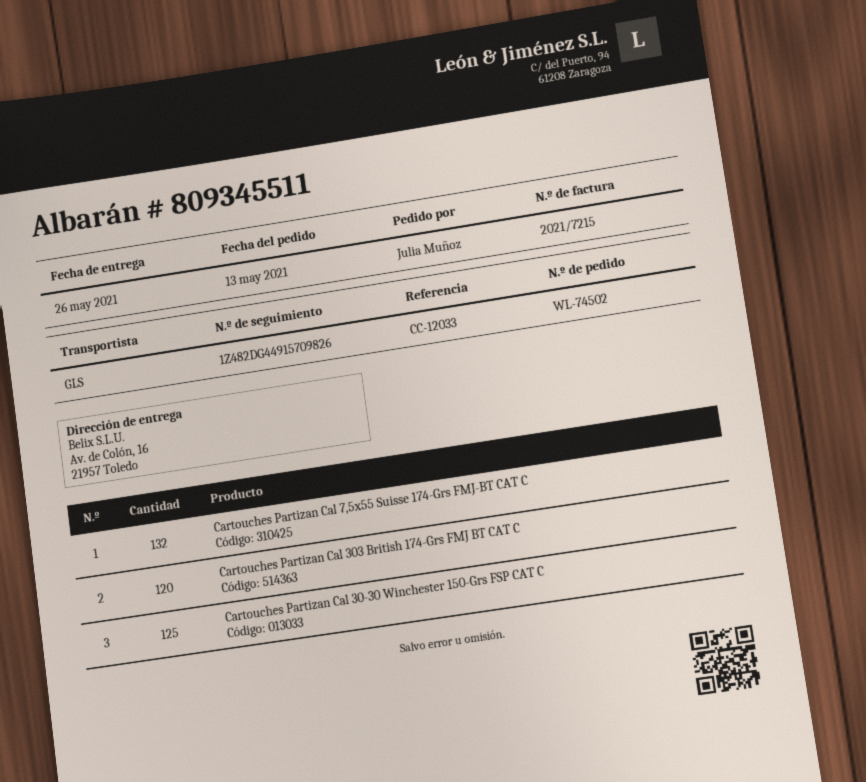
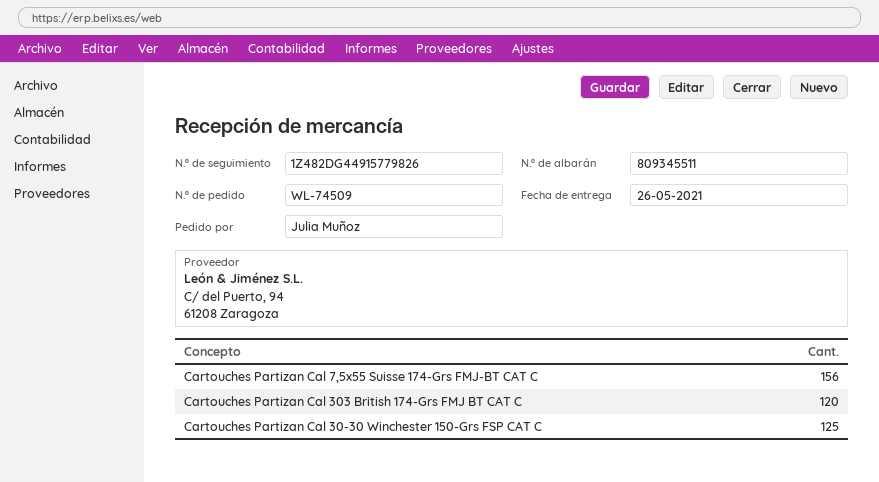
order number: WL-74502 -> WL-74509
tracking number: 1Z482DG44915709826 -> 1Z482DG44915779826
Cartouches Partizan Cal 7,5x55 Suisse 174-Grs FMJ-BT CAT C: 132 -> 156

